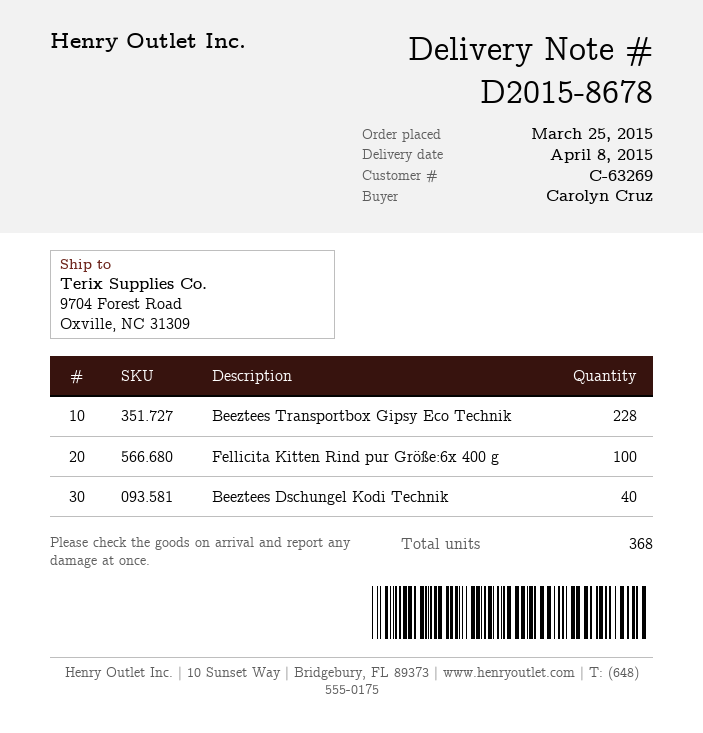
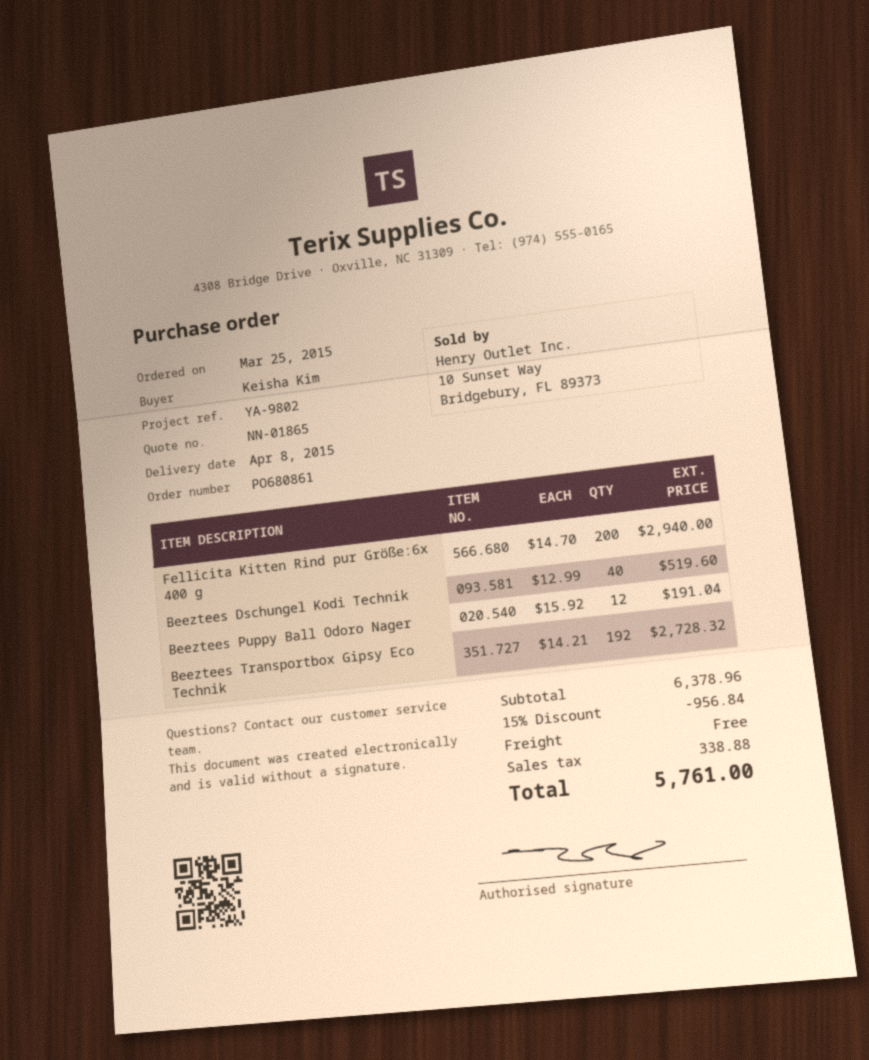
ordered by: Carolyn Cruz -> Keisha Kim
Beeztees Transportbox Gipsy Eco Technik: 228 -> 192
Fellicita Kitten Rind pur Größe:6x 400 g: 100 -> 200
Beeztees Puppy Ball Odoro Nager: none -> 12

